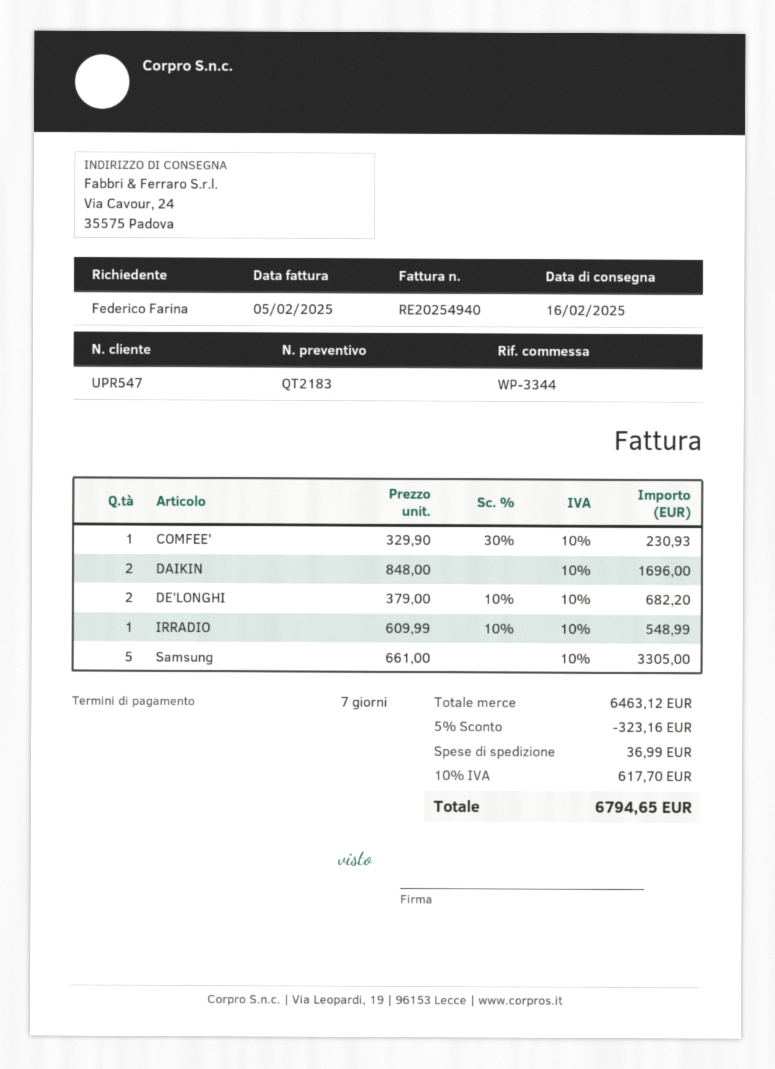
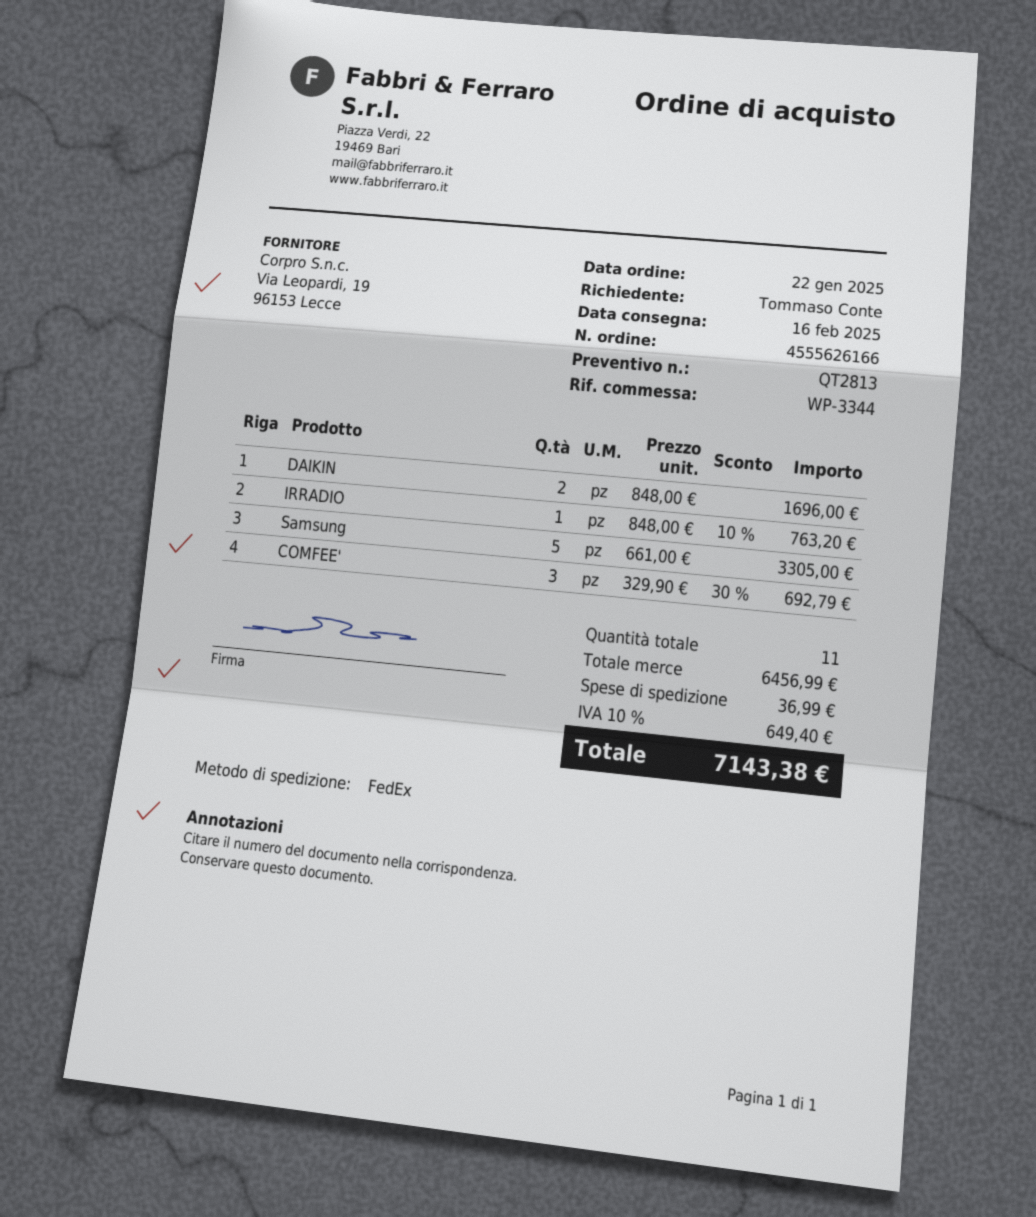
quote number: QT2183 -> QT2813
ordered by: Federico Farina -> Tommaso Conte
COMFEE': 1 x 329.90 - 30% = 230.93 -> 3 x 329.90 - 30% = 692.79
DE'LONGHI: 2 x 379.00 - 10% = 682.20 -> none
IRRADIO: 1 x 609.99 - 10% = 548.99 -> 1 x 848.00 - 10% = 763.20
subtotal: 6463.12 -> 6456.99
discount: 5% = 323.16 -> none
tax: 10% = 617.70 -> 10% = 649.40
total: 6794.65 -> 7143.38

